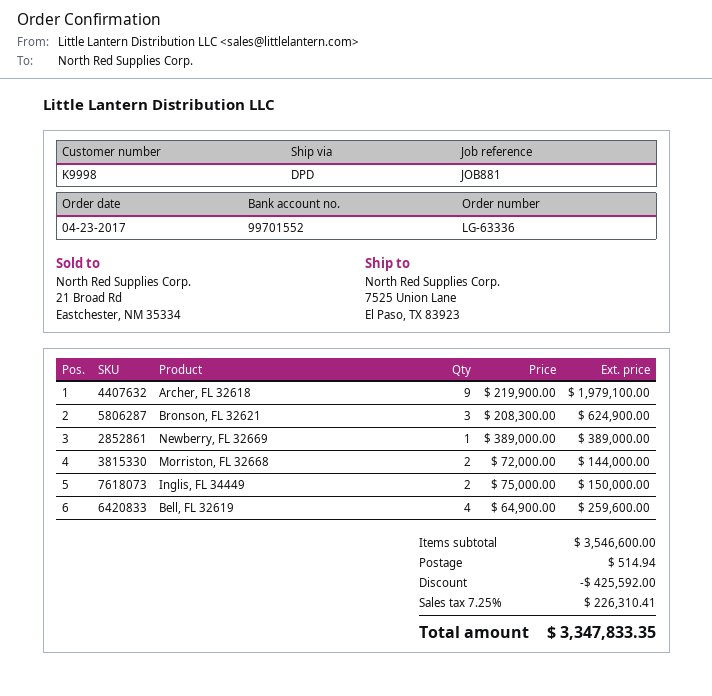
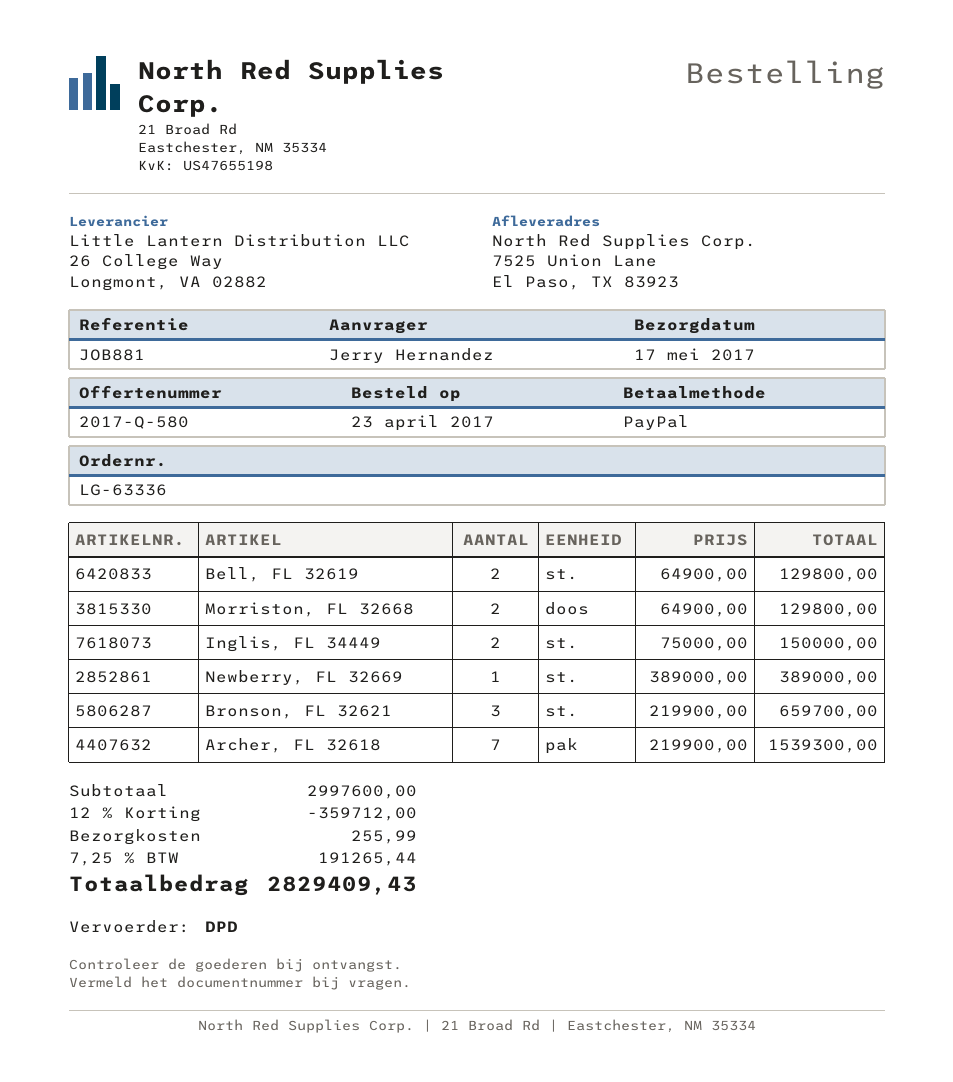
Archer, FL 32618: 9 x 219900.00 = 1979100.00 -> 7 x 219900.00 = 1539300.00
Bronson, FL 32621: 3 x 208300.00 = 624900.00 -> 3 x 219900.00 = 659700.00
Morriston, FL 32668: 2 x 72000.00 = 144000.00 -> 2 x 64900.00 = 129800.00
Bell, FL 32619: 4 x 64900.00 = 259600.00 -> 2 x 64900.00 = 129800.00
subtotal: 3546600.00 -> 2997600.00
discount: 425592.00 -> 359712.00
shipping: 514.94 -> 255.99
tax: 7.25% = 226310.41 -> 7.25% = 191265.44
total: 3347833.35 -> 2829409.43

